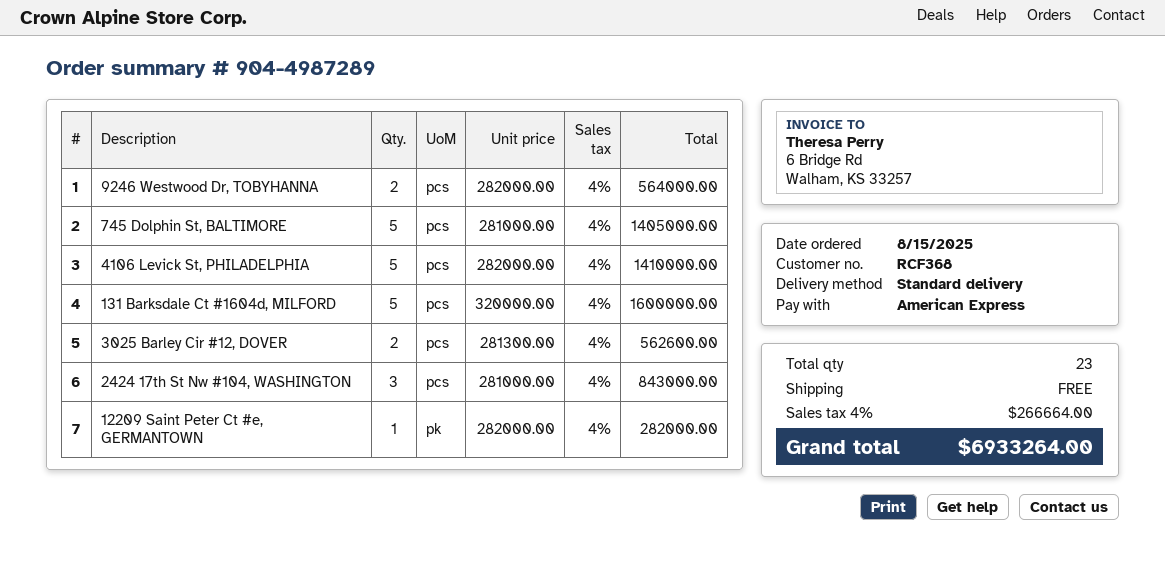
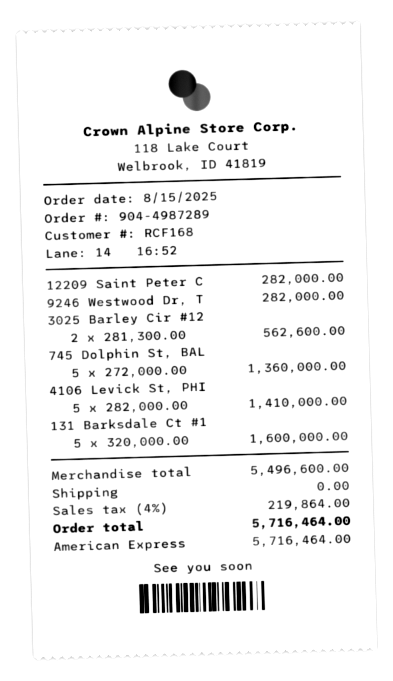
customer number: RCF368 -> RCF168
9246 Westwood Dr, TOBYHANNA: 2 x 282000.00 = 564000.00 -> 1 x 282000.00 = 282000.00
745 Dolphin St, BALTIMORE: 5 x 281000.00 = 1405000.00 -> 5 x 272000.00 = 1360000.00
2424 17th St Nw #104, WASHINGTON: 3 x 281000.00 = 843000.00 -> none
tax: 4% = 266664.00 -> 4% = 219864.00
total: 6933264.00 -> 5716464.00

